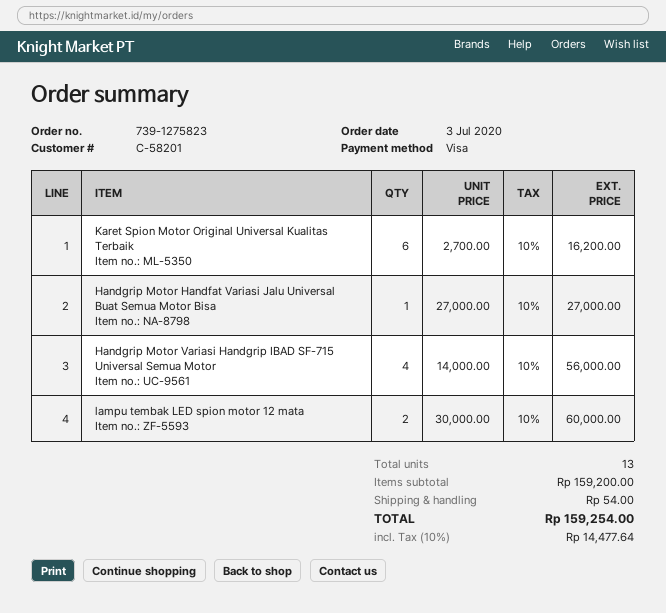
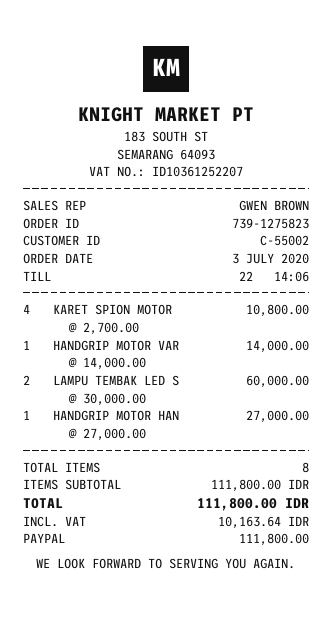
customer number: C-58201 -> C-55002
payment method: Visa -> PayPal
Karet Spion Motor Original Universal Kualitas Terbaik: 6 x 2700.00 = 16200.00 -> 4 x 2700.00 = 10800.00
Handgrip Motor Variasi Handgrip IBAD SF-715 Universal Semua Motor: 4 x 14000.00 = 56000.00 -> 1 x 14000.00 = 14000.00
total quantity: 13 -> 8
subtotal: 159200.00 -> 111800.00
shipping: 54.00 -> none
tax: 14477.64 -> 10163.64
total: 159254.00 -> 111800.00

